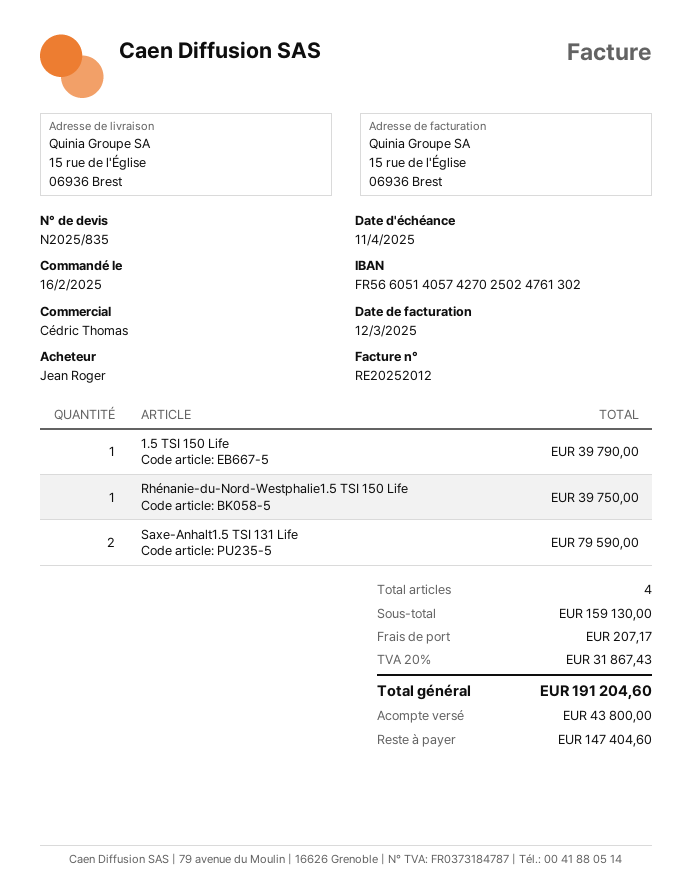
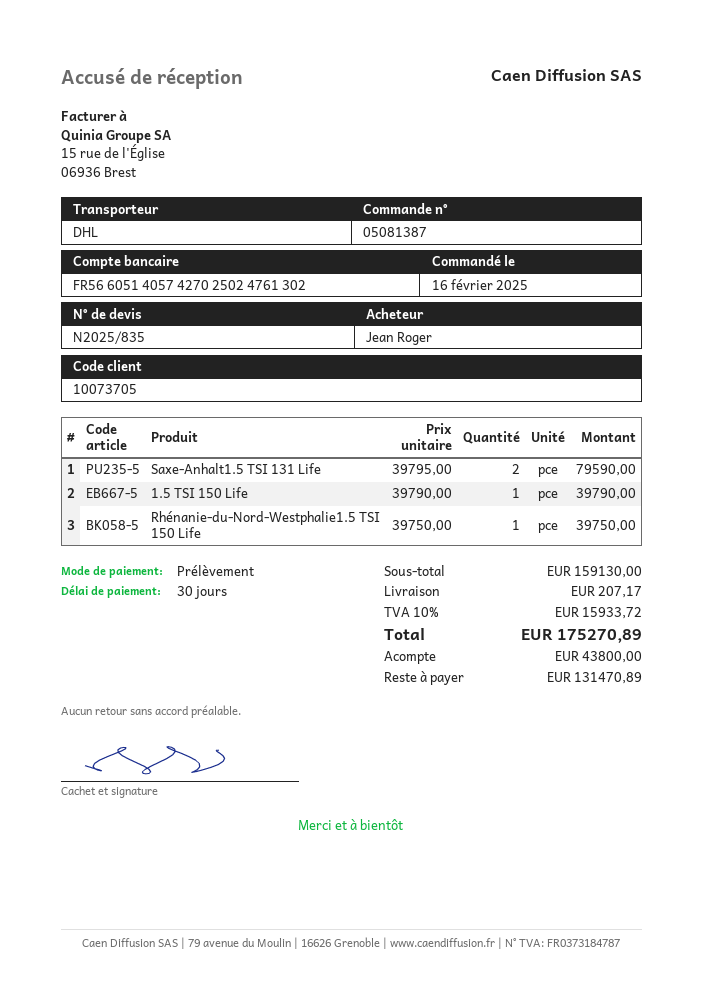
tax: 20% = 31867.43 -> 10% = 15933.72
total: 191204.60 -> 175270.89
balance: 147404.60 -> 131470.89

